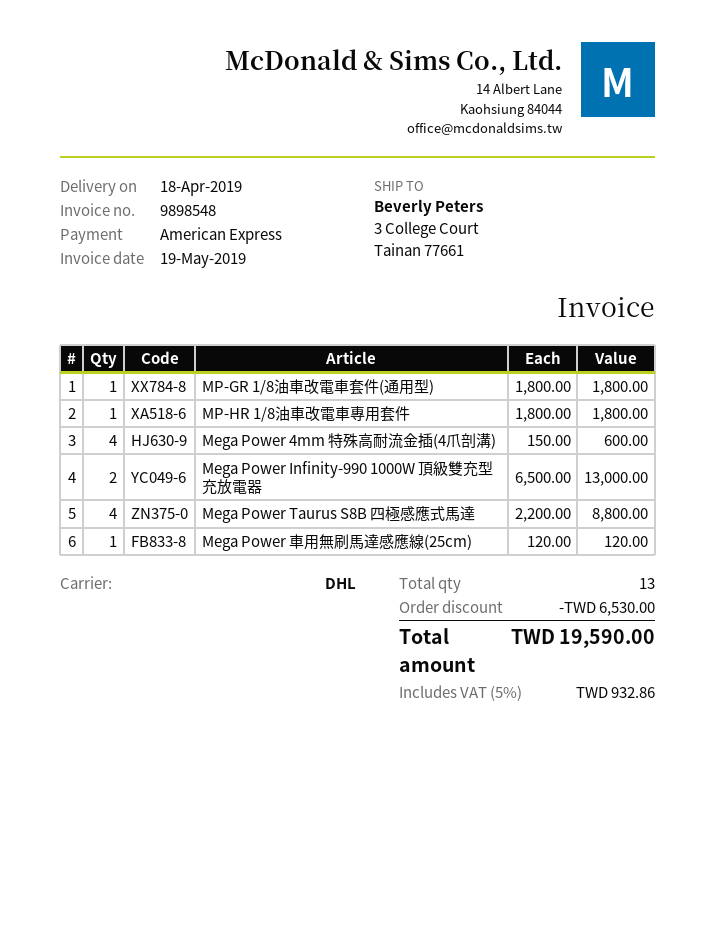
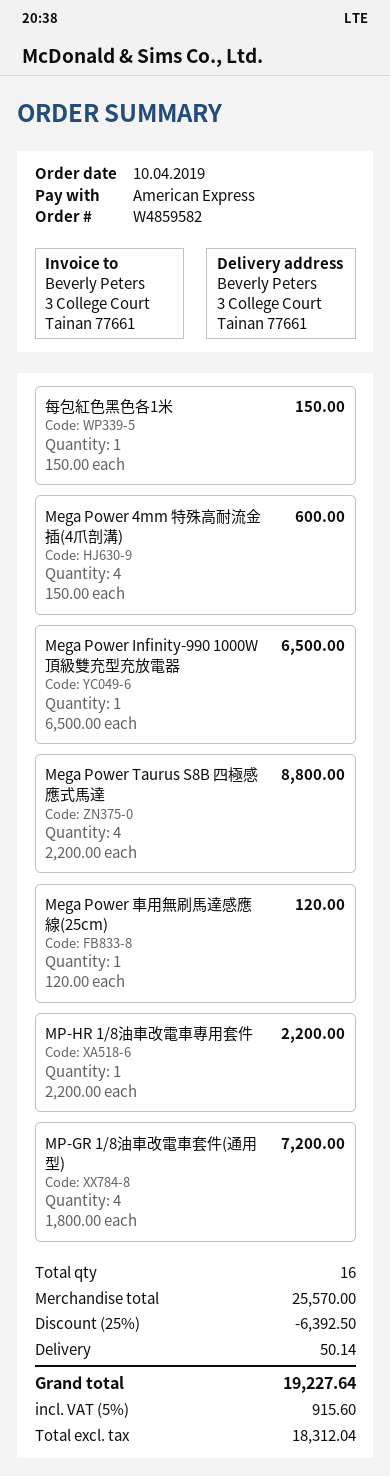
MP-GR 1/8油車改電車套件(通用型): 1 x 1800.00 = 1800.00 -> 4 x 1800.00 = 7200.00
MP-HR 1/8油車改電車專用套件: 1 x 1800.00 = 1800.00 -> 1 x 2200.00 = 2200.00
Mega Power Infinity-990 1000W 頂級雙充型充放電器: 2 x 6500.00 = 13000.00 -> 1 x 6500.00 = 6500.00
每包紅色黑色各1米: none -> 1 x 150.00 = 150.00
total quantity: 13 -> 16
discount: 6530.00 -> 6392.50
shipping: none -> 50.14
tax: 5% = 932.86 -> 5% = 915.60
total: 19590.00 -> 19227.64

